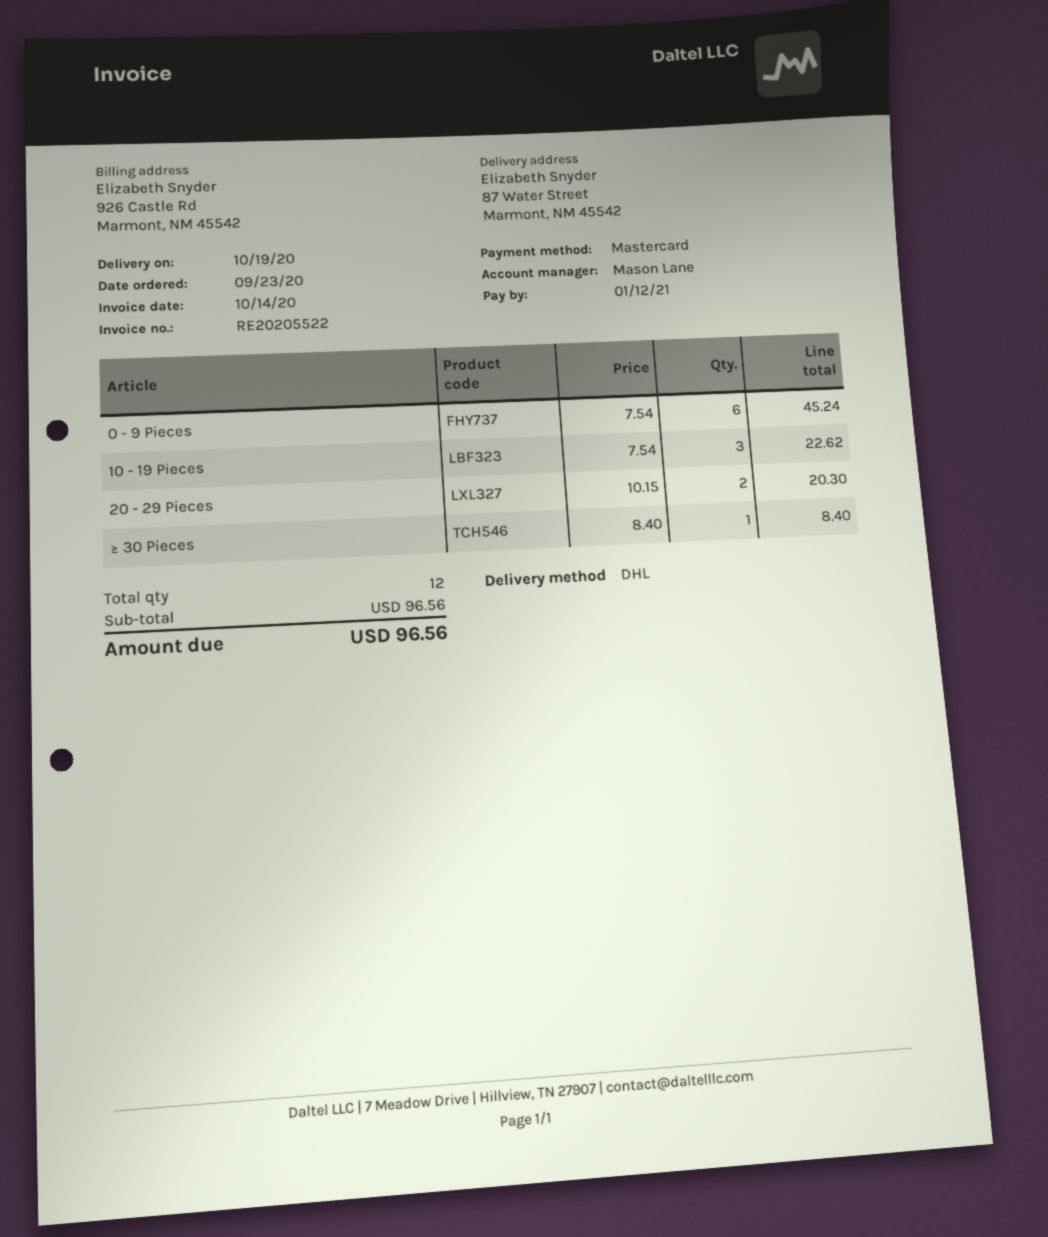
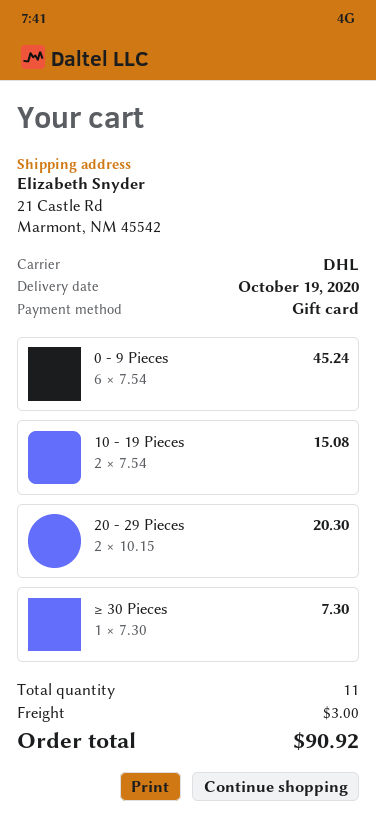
payment method: Mastercard -> gift card
ship to: 87 Water Street, Marmont, NM 45542 -> 21 Castle Rd, Marmont, NM 45542
10 - 19 Pieces: 3 x 7.54 = 22.62 -> 2 x 7.54 = 15.08
≥ 30 Pieces: 1 x 8.40 = 8.40 -> 1 x 7.30 = 7.30
total quantity: 12 -> 11
shipping: none -> 3.00
total: 96.56 -> 90.92

